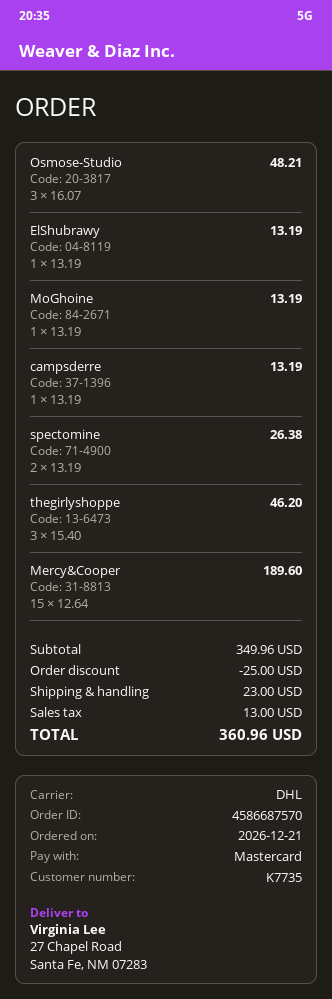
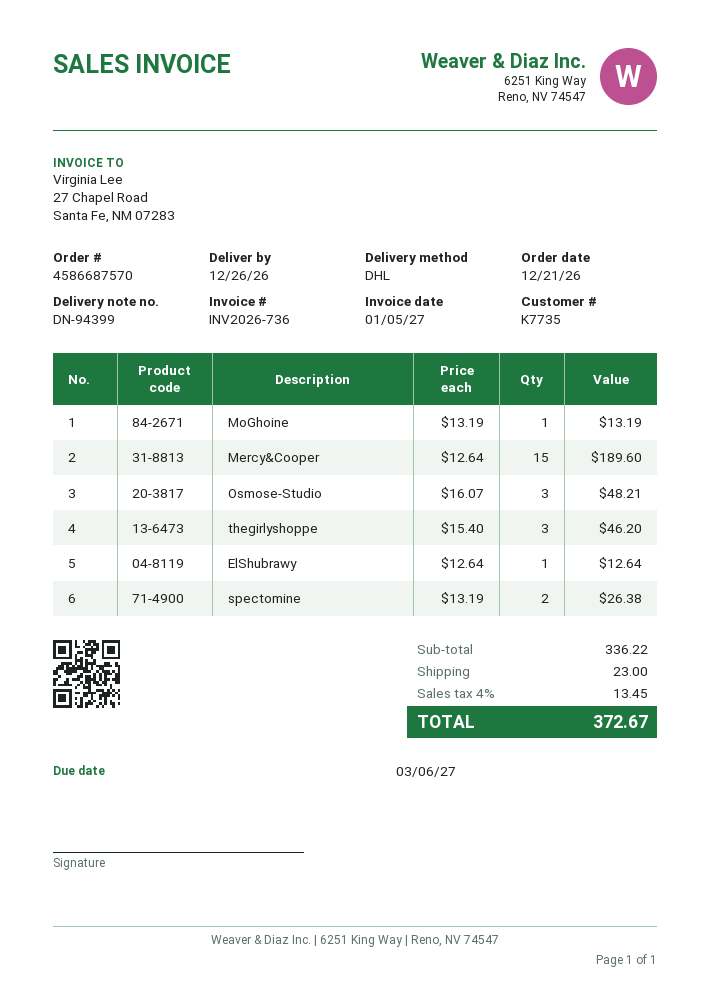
ElShubrawy: 1 x 13.19 = 13.19 -> 1 x 12.64 = 12.64
campsderre: 1 x 13.19 = 13.19 -> none
subtotal: 349.96 -> 336.22
discount: 25.00 -> none
tax: 13.00 -> 13.45
total: 360.96 -> 372.67

